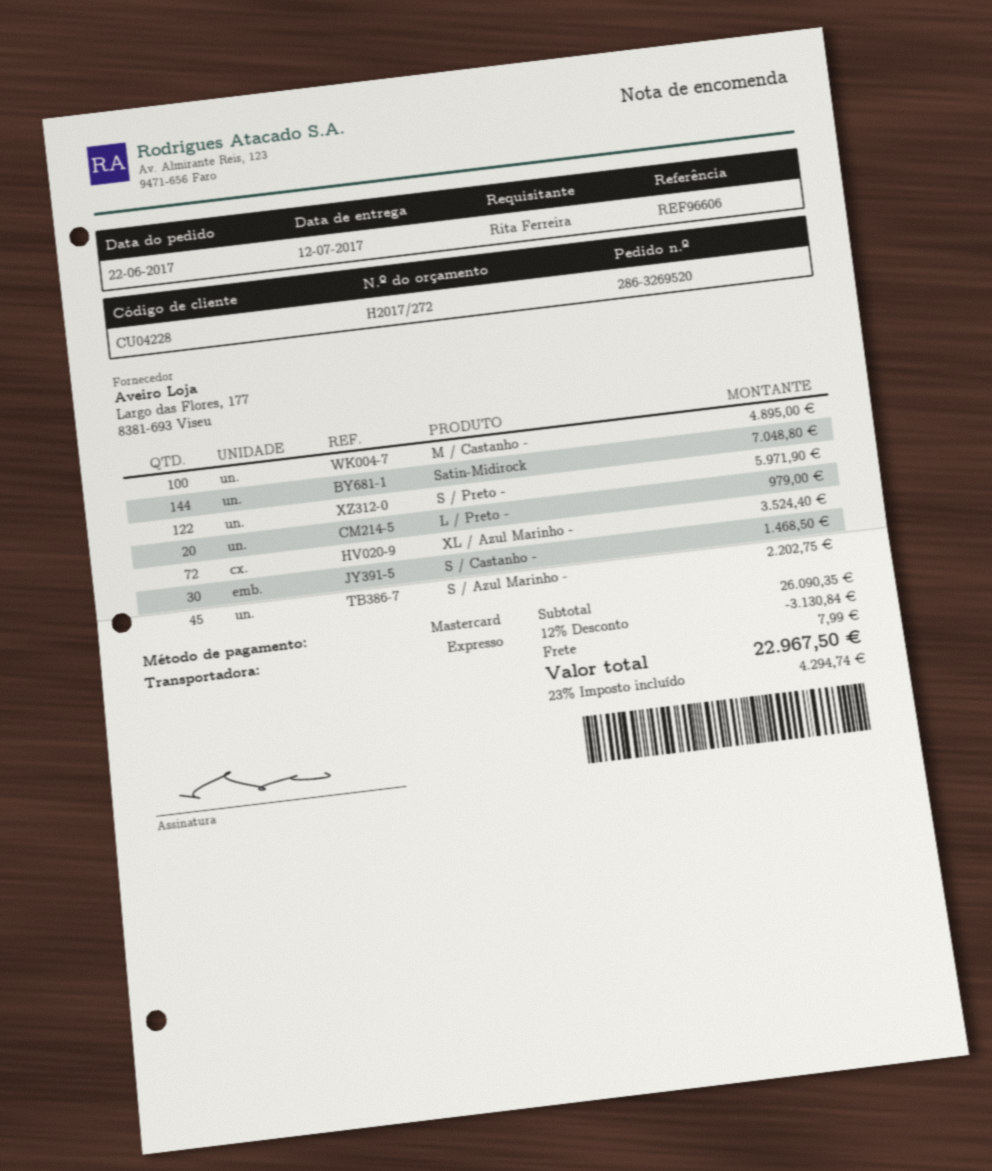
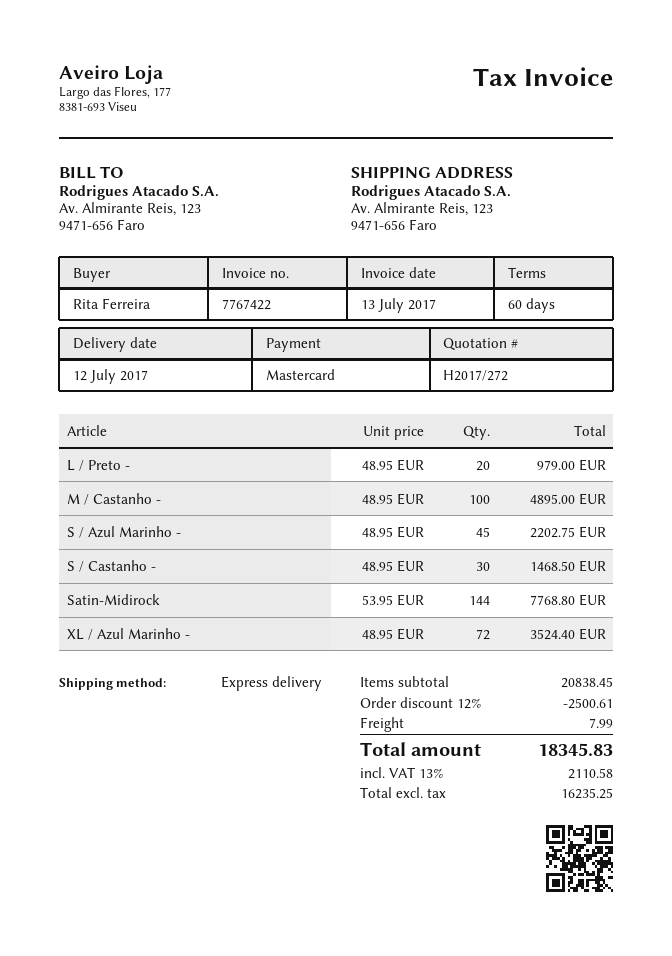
Satin-Midirock: 144 for 7048.80 -> 144 for 7768.80
S / Preto -: 122 for 5971.90 -> none
subtotal: 26090.35 -> 20838.45
discount: 12% = 3130.84 -> 12% = 2500.61
tax: 23% = 4294.74 -> 13% = 2110.58
total: 22967.50 -> 18345.83

